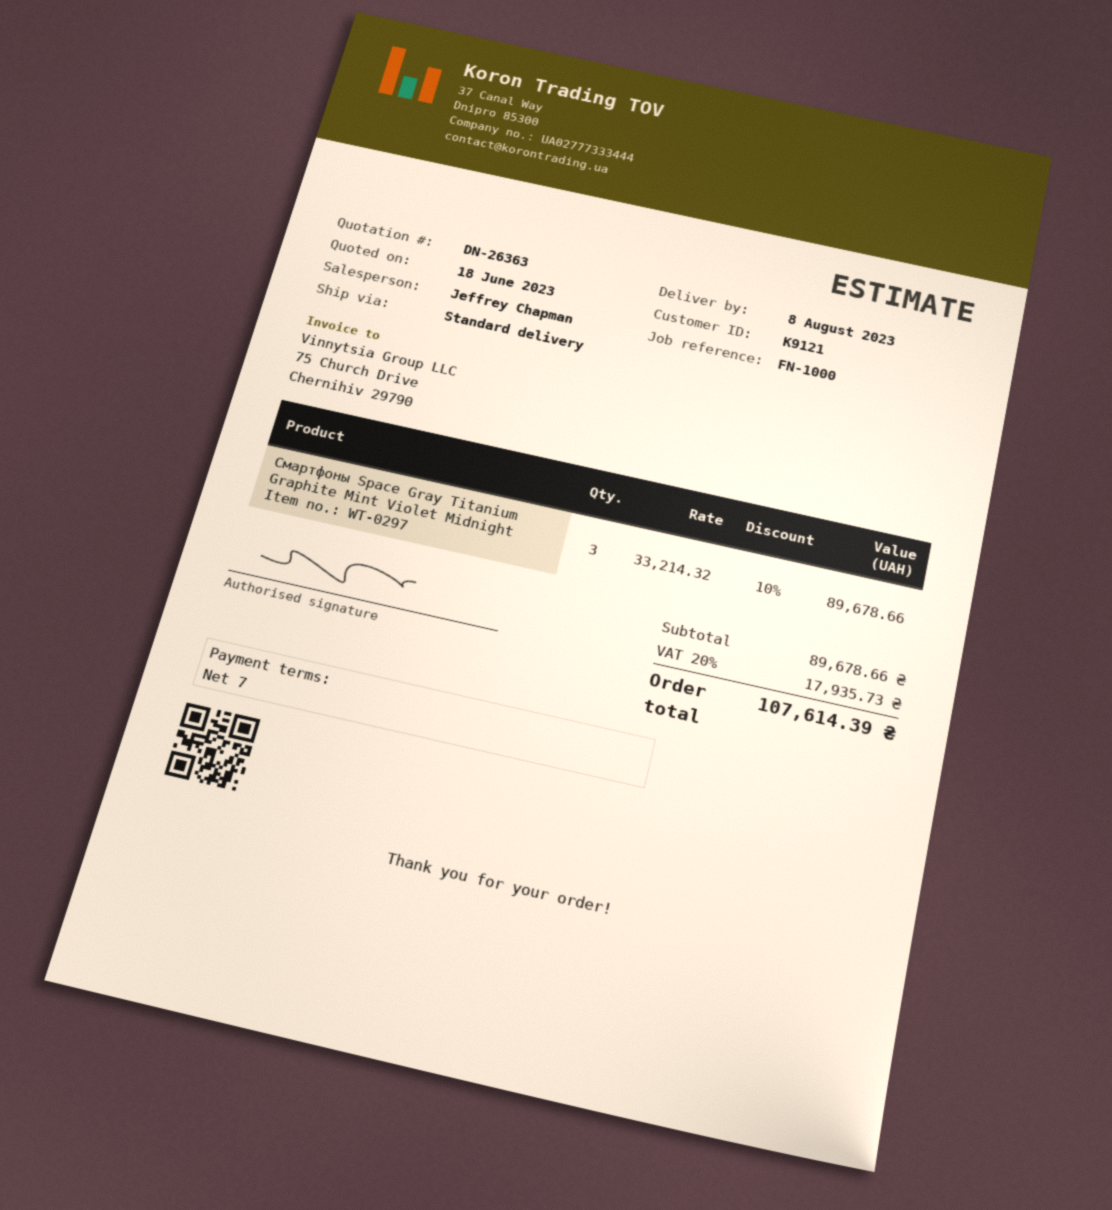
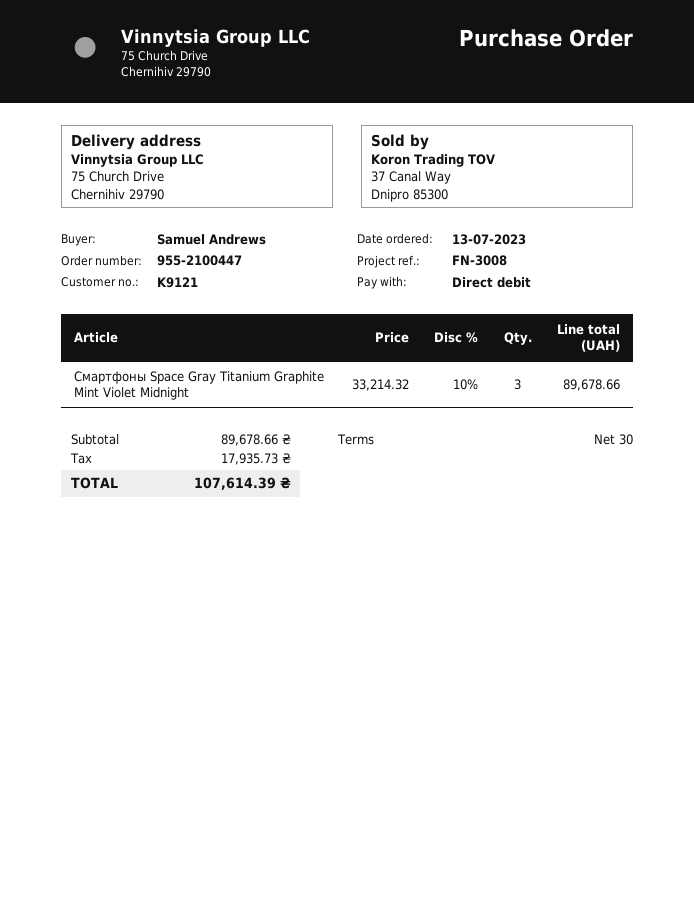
payment terms: 7 days -> 30 days
reference: FN-1000 -> FN-3008

